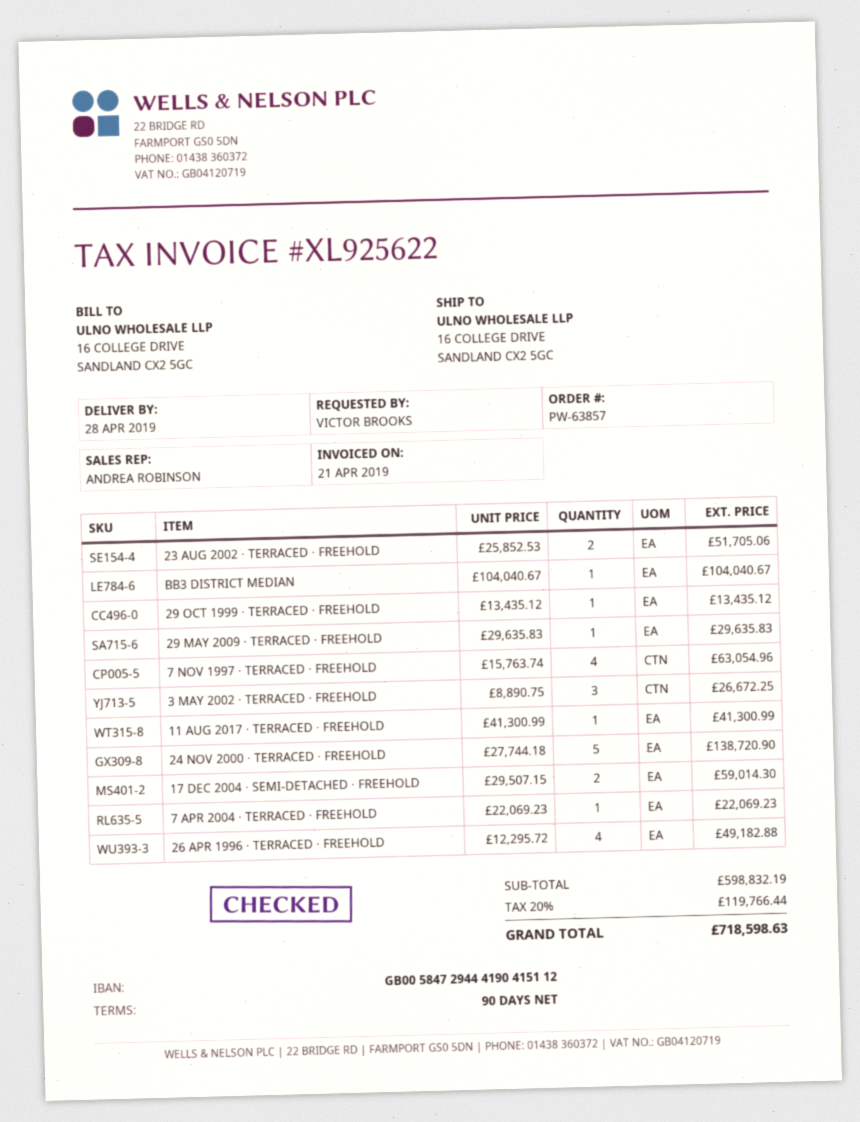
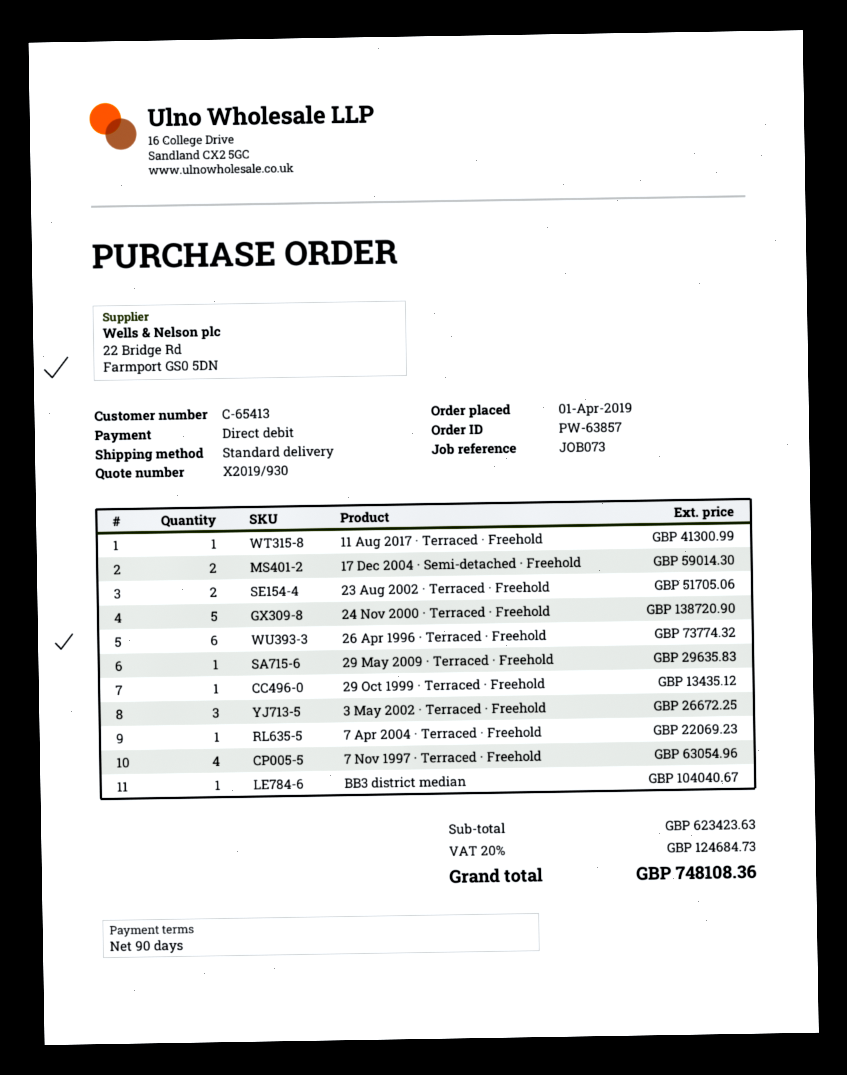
26 APR 1996 · TERRACED · FREEHOLD: 4 for 49182.88 -> 6 for 73774.32
subtotal: 598832.19 -> 623423.63
tax: 20% = 119766.44 -> 20% = 124684.73
total: 718598.63 -> 748108.36

